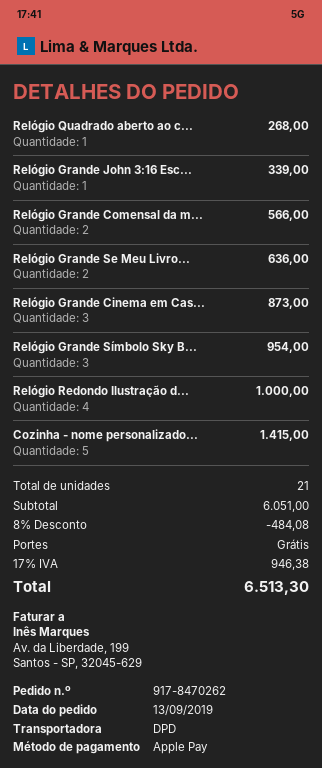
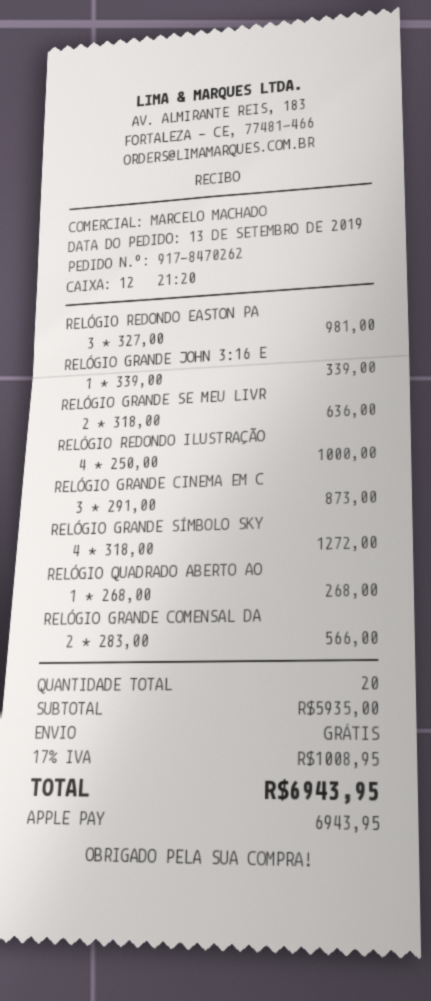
Relógio Grande Símbolo Sky B...: 3 for 954.00 -> 4 for 1272.00
Cozinha - nome personalizado...: 5 for 1415.00 -> none
RELÓGIO REDONDO EASTON PA: none -> 3 for 981.00
total quantity: 21 -> 20
subtotal: 6051.00 -> 5935.00
discount: 8% = 484.08 -> none
tax: 17% = 946.38 -> 17% = 1008.95
total: 6513.30 -> 6943.95

